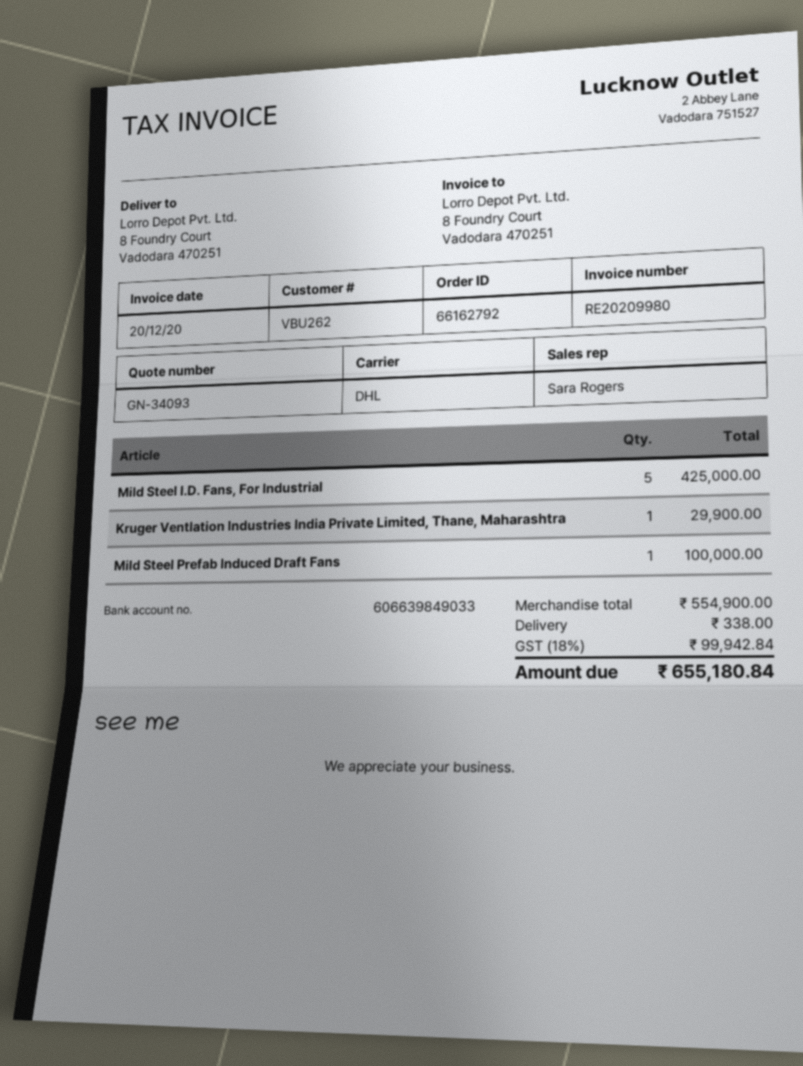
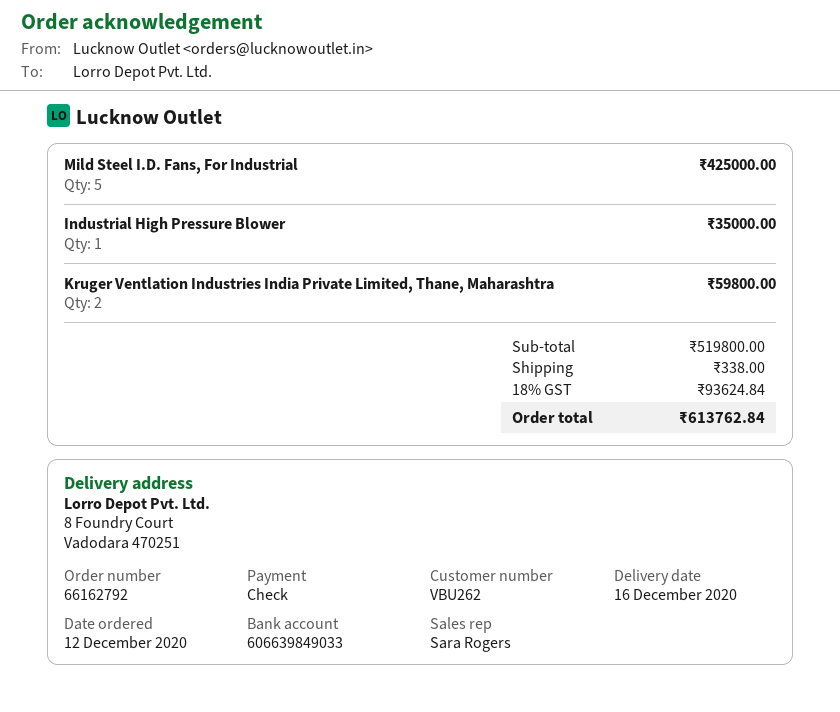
Kruger Ventlation Industries India Private Limited, Thane, Maharashtra: 1 for 29900.00 -> 2 for 59800.00
Mild Steel Prefab Induced Draft Fans: 1 for 100000.00 -> none
Industrial High Pressure Blower: none -> 1 for 35000.00
subtotal: 554900.00 -> 519800.00
tax: 18% = 99942.84 -> 18% = 93624.84
total: 655180.84 -> 613762.84

